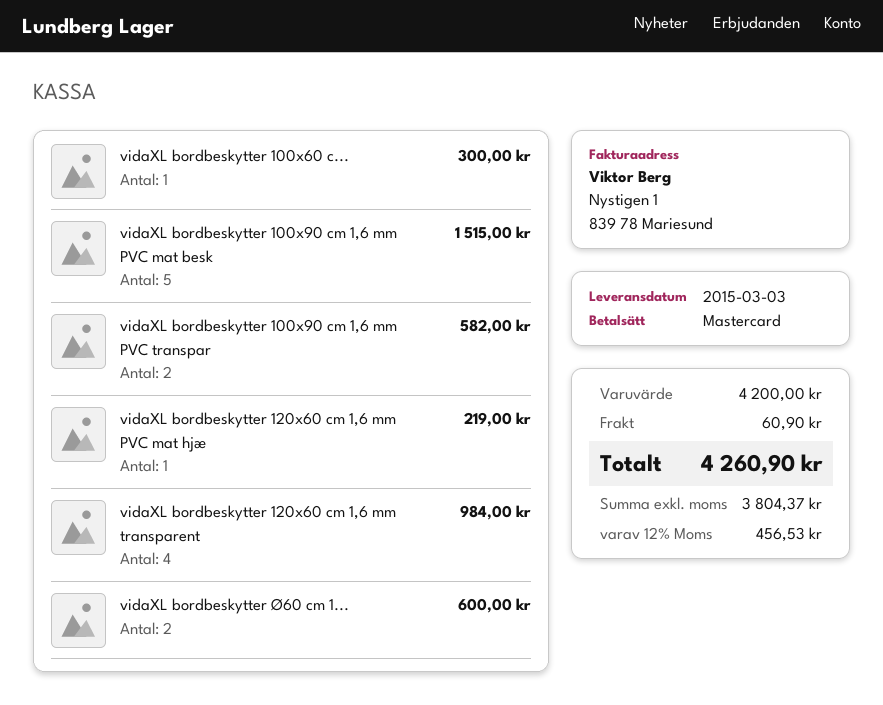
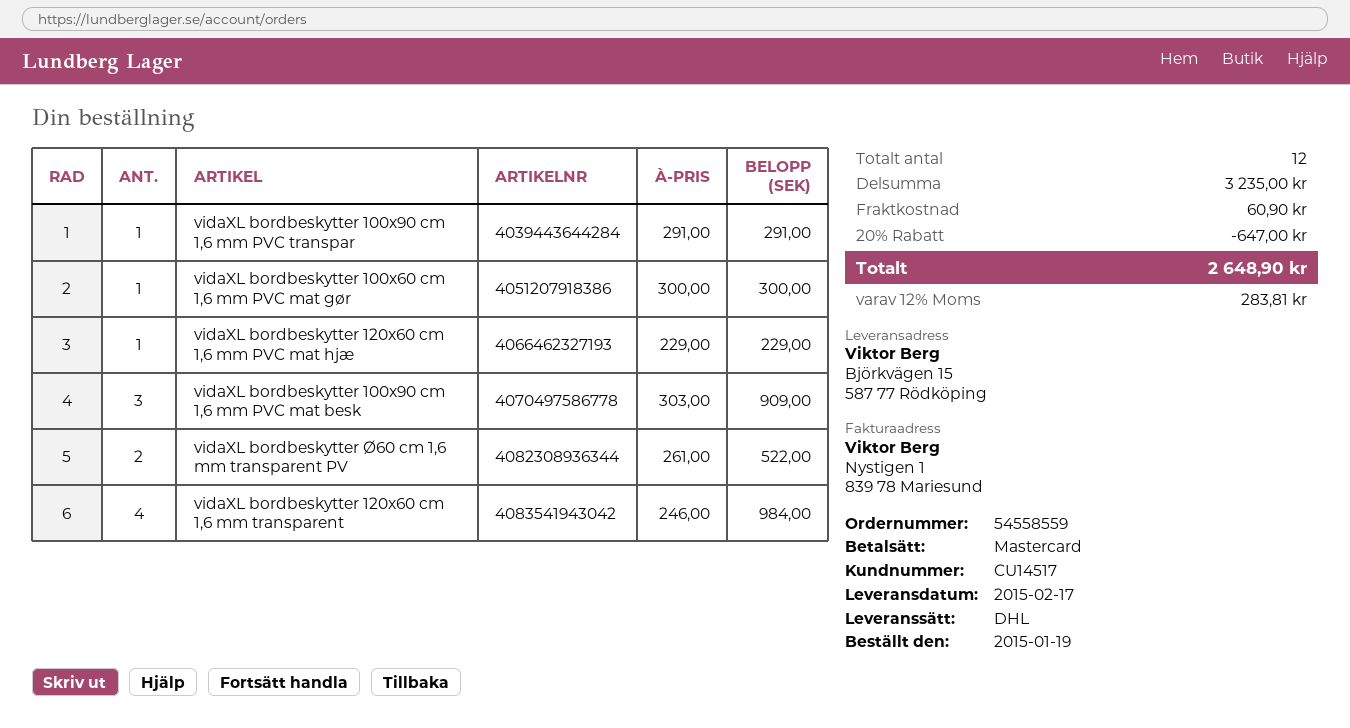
delivery date: 2015-03-03 -> 2015-02-17
vidaXL bordbeskytter 100x90 cm 1,6 mm PVC mat besk: 5 for 1515.00 -> 3 for 909.00
vidaXL bordbeskytter 100x90 cm 1,6 mm PVC transpar: 2 for 582.00 -> 1 for 291.00
vidaXL bordbeskytter 120x60 cm 1,6 mm PVC mat hjæ: 1 for 219.00 -> 1 for 229.00
vidaXL bordbeskytter Ø60 cm 1...: 2 for 600.00 -> 2 for 522.00
subtotal: 4200.00 -> 3235.00
discount: none -> 20% = 647.00
tax: 12% = 456.53 -> 12% = 283.81
total: 4260.90 -> 2648.90

